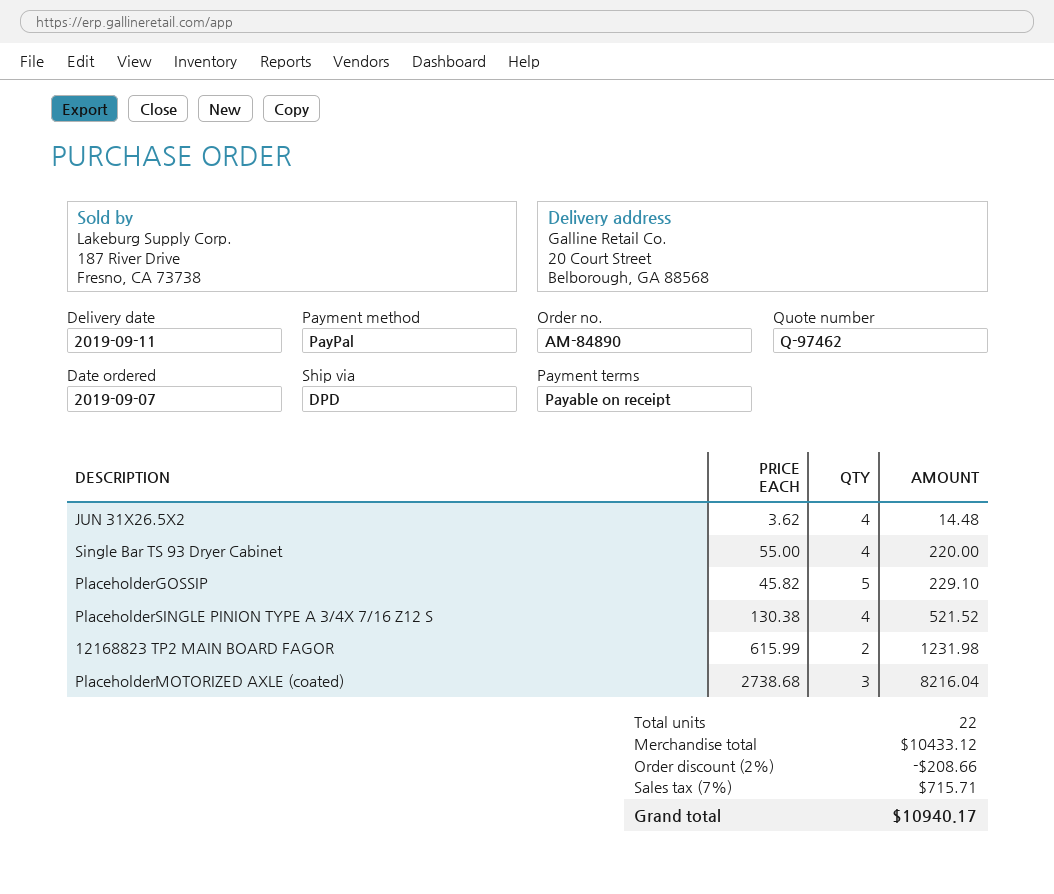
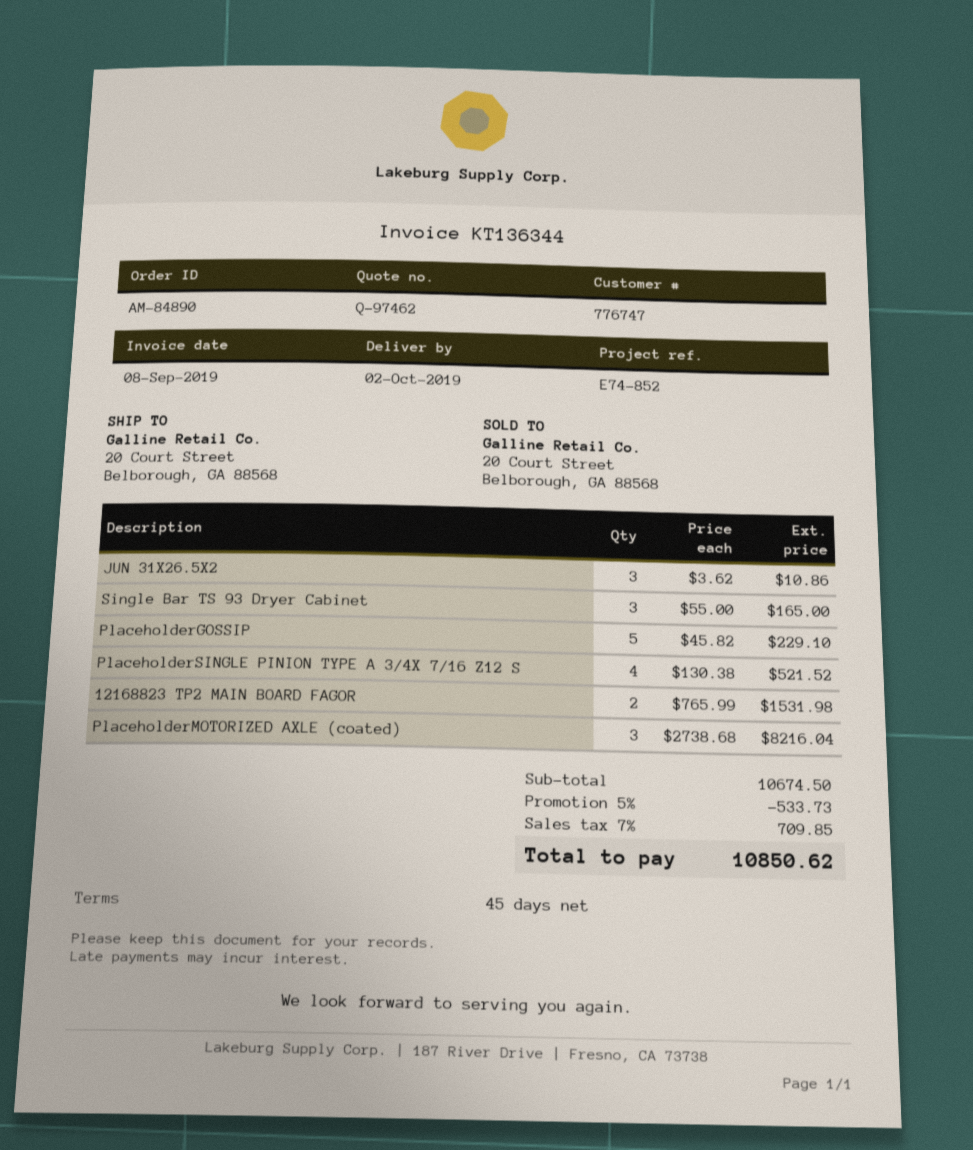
delivery date: 2019-09-11 -> 2019-10-02
payment terms: on receipt -> 45 days
JUN 31X26.5X2: 4 x 3.62 = 14.48 -> 3 x 3.62 = 10.86
Single Bar TS 93 Dryer Cabinet: 4 x 55.00 = 220.00 -> 3 x 55.00 = 165.00
12168823 TP2 MAIN BOARD FAGOR: 2 x 615.99 = 1231.98 -> 2 x 765.99 = 1531.98
subtotal: 10433.12 -> 10674.50
discount: 2% = 208.66 -> 5% = 533.73
tax: 7% = 715.71 -> 7% = 709.85
total: 10940.17 -> 10850.62

